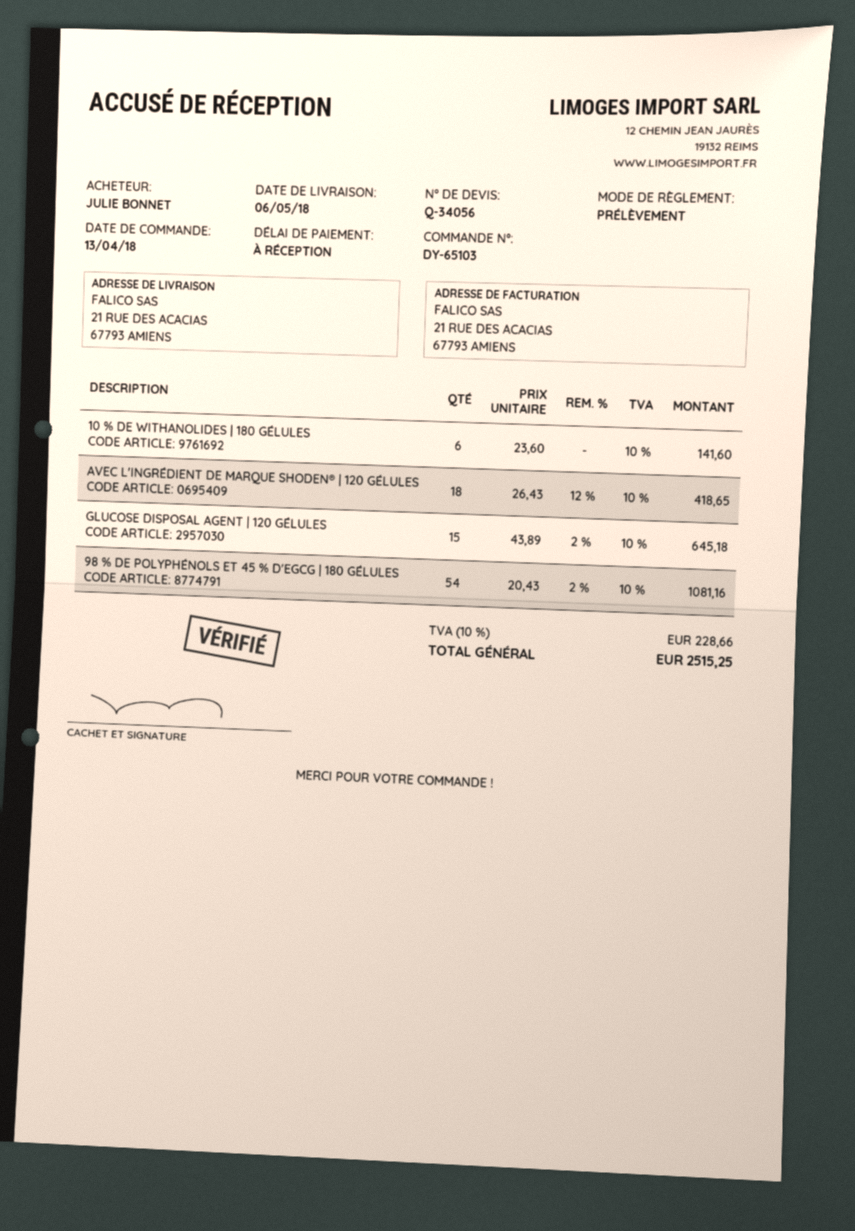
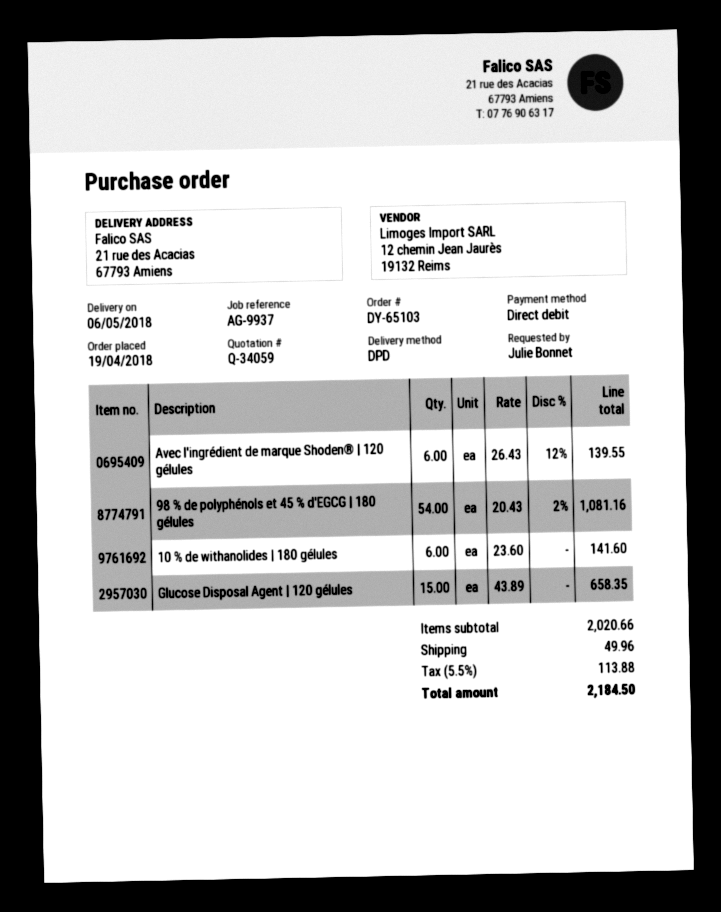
quote number: Q-34056 -> Q-34059
order date: 2018-04-13 -> 2018-04-19
AVEC L'INGRÉDIENT DE MARQUE SHODEN® | 120 GÉLULES: 18 x 26.43 - 12% = 418.65 -> 6 x 26.43 - 12% = 139.55
GLUCOSE DISPOSAL AGENT | 120 GÉLULES: 15 x 43.89 - 2% = 645.18 -> 15 x 43.89 = 658.35
shipping: none -> 49.96
tax: 10% = 228.66 -> 5.5% = 113.88
total: 2515.25 -> 2184.50

